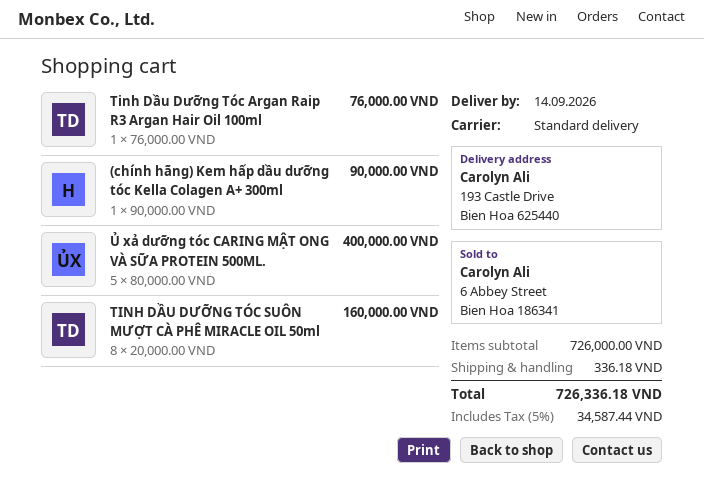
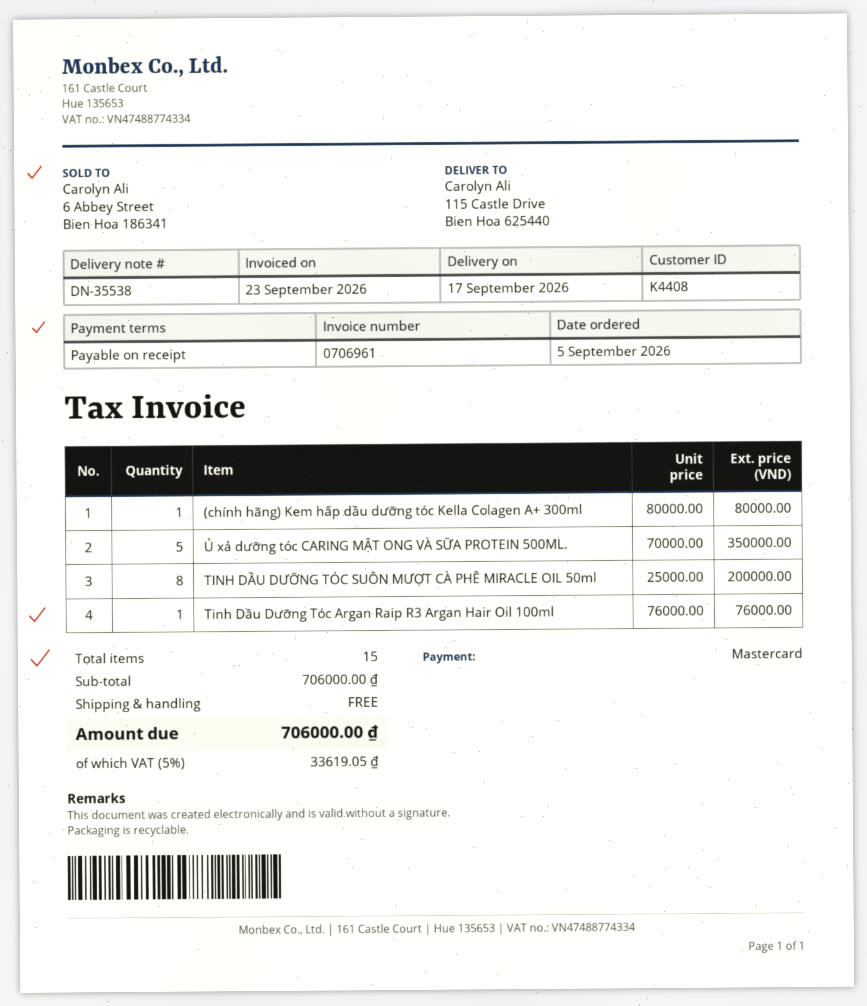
delivery date: 2026-09-14 -> 2026-09-17
ship to: 193 Castle Drive, Bien Hoa 625440 -> 115 Castle Drive, Bien Hoa 625440
(chính hãng) Kem hấp dầu dưỡng tóc Kella Colagen A+ 300ml: 1 x 90000.00 = 90000.00 -> 1 x 80000.00 = 80000.00
Ủ xả dưỡng tóc CARING MẬT ONG VÀ SỮA PROTEIN 500ML.: 5 x 80000.00 = 400000.00 -> 5 x 70000.00 = 350000.00
TINH DẦU DƯỠNG TÓC SUÔN MƯỢT CÀ PHÊ MIRACLE OIL 50ml: 8 x 20000.00 = 160000.00 -> 8 x 25000.00 = 200000.00
subtotal: 726000.00 -> 706000.00
shipping: 336.18 -> 0.00
tax: 5% = 34587.44 -> 5% = 33619.05
total: 726336.18 -> 706000.00

